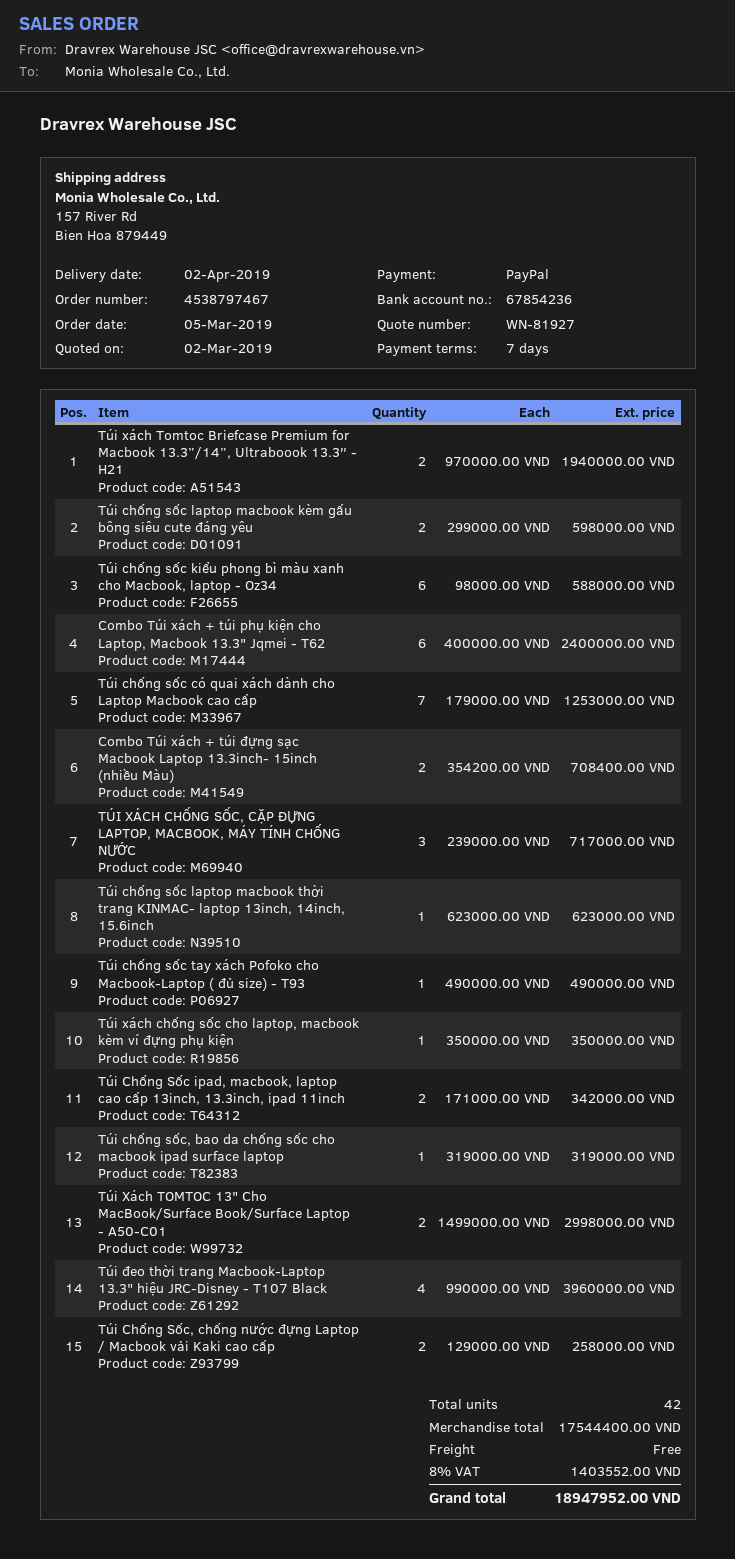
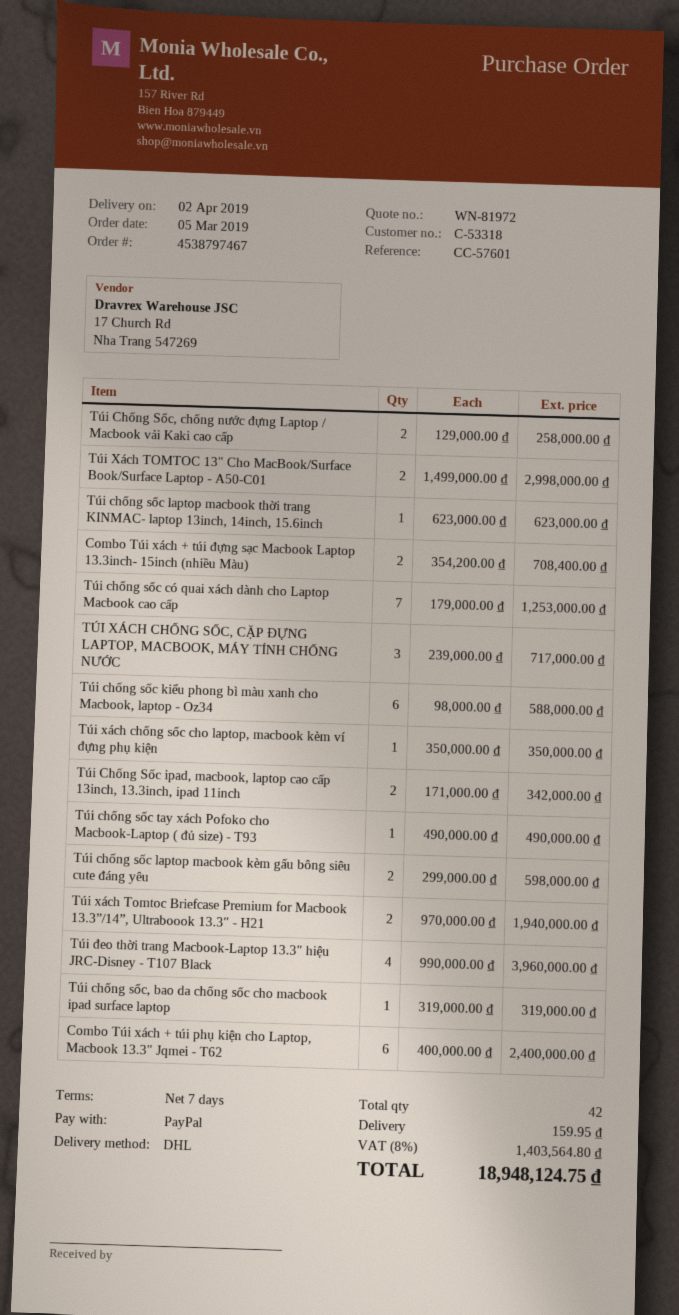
quote number: WN-81927 -> WN-81972
shipping: 0.00 -> 159.95
tax: 8% = 1403552.00 -> 8% = 1403564.80
total: 18947952.00 -> 18948124.75

